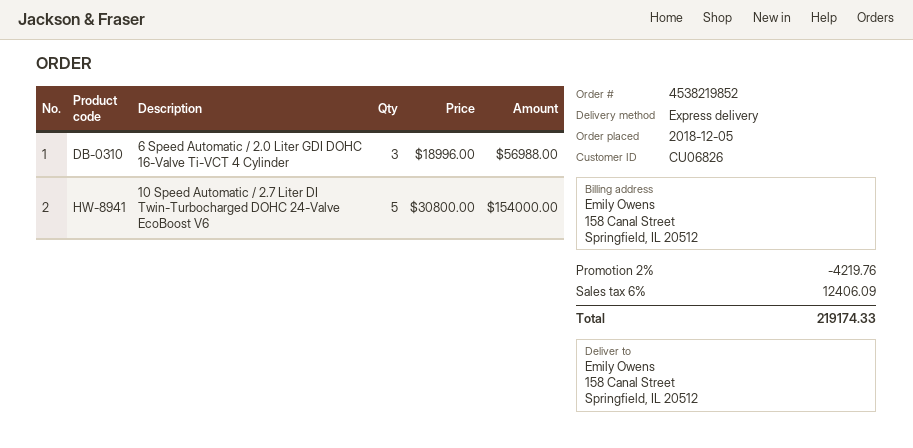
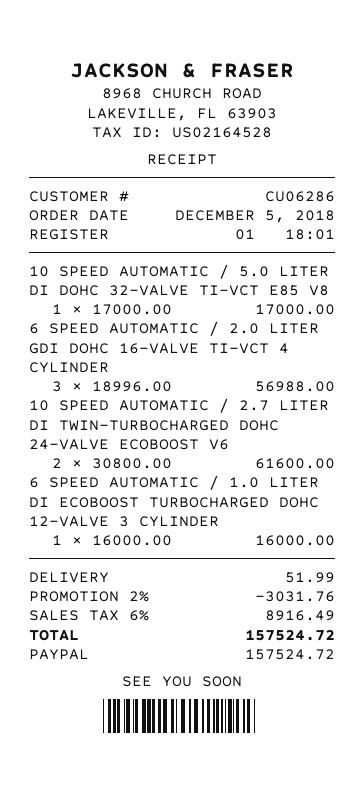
customer number: CU06826 -> CU06286
10 Speed Automatic / 2.7 Liter DI Twin-Turbocharged DOHC 24-Valve EcoBoost V6: 5 x 30800.00 = 154000.00 -> 2 x 30800.00 = 61600.00
10 SPEED AUTOMATIC / 5.0 LITER DI DOHC 32-VALVE TI-VCT E85 V8: none -> 1 x 17000.00 = 17000.00
6 SPEED AUTOMATIC / 1.0 LITER DI ECOBOOST TURBOCHARGED DOHC 12-VALVE 3 CYLINDER: none -> 1 x 16000.00 = 16000.00
discount: 2% = 4219.76 -> 2% = 3031.76
shipping: none -> 51.99
tax: 6% = 12406.09 -> 6% = 8916.49
total: 219174.33 -> 157524.72

